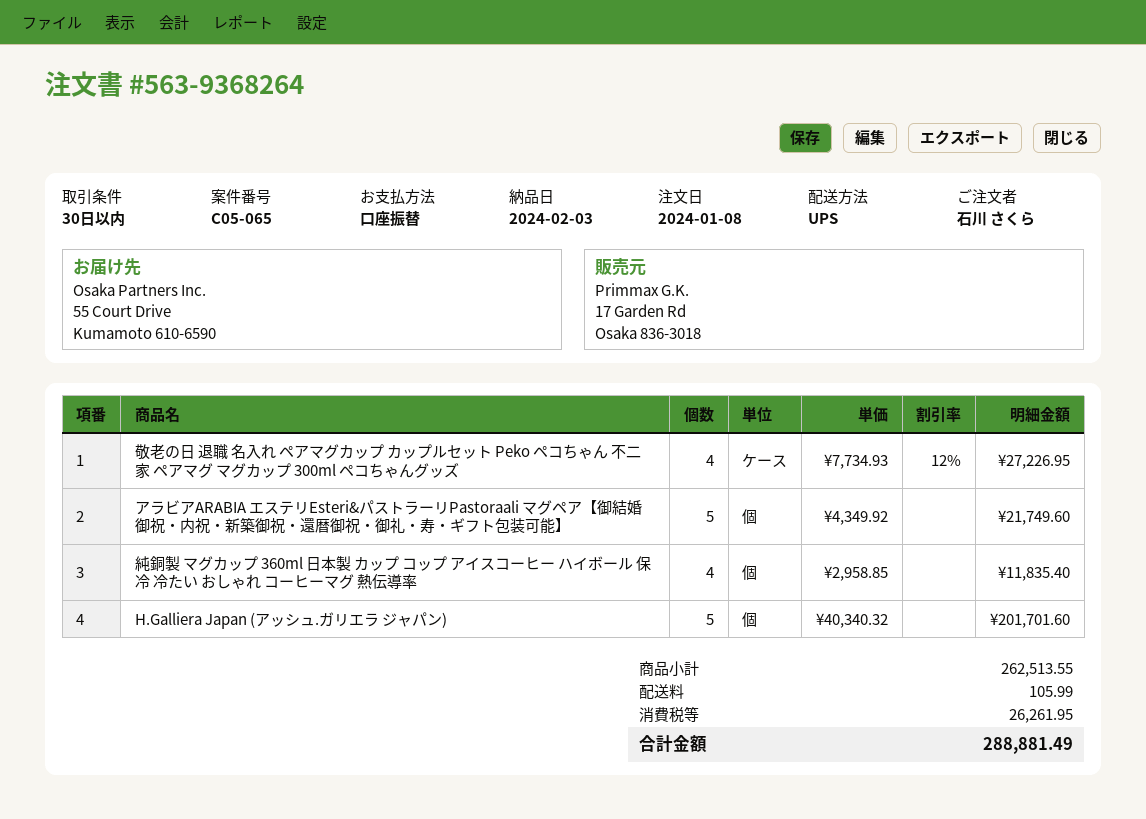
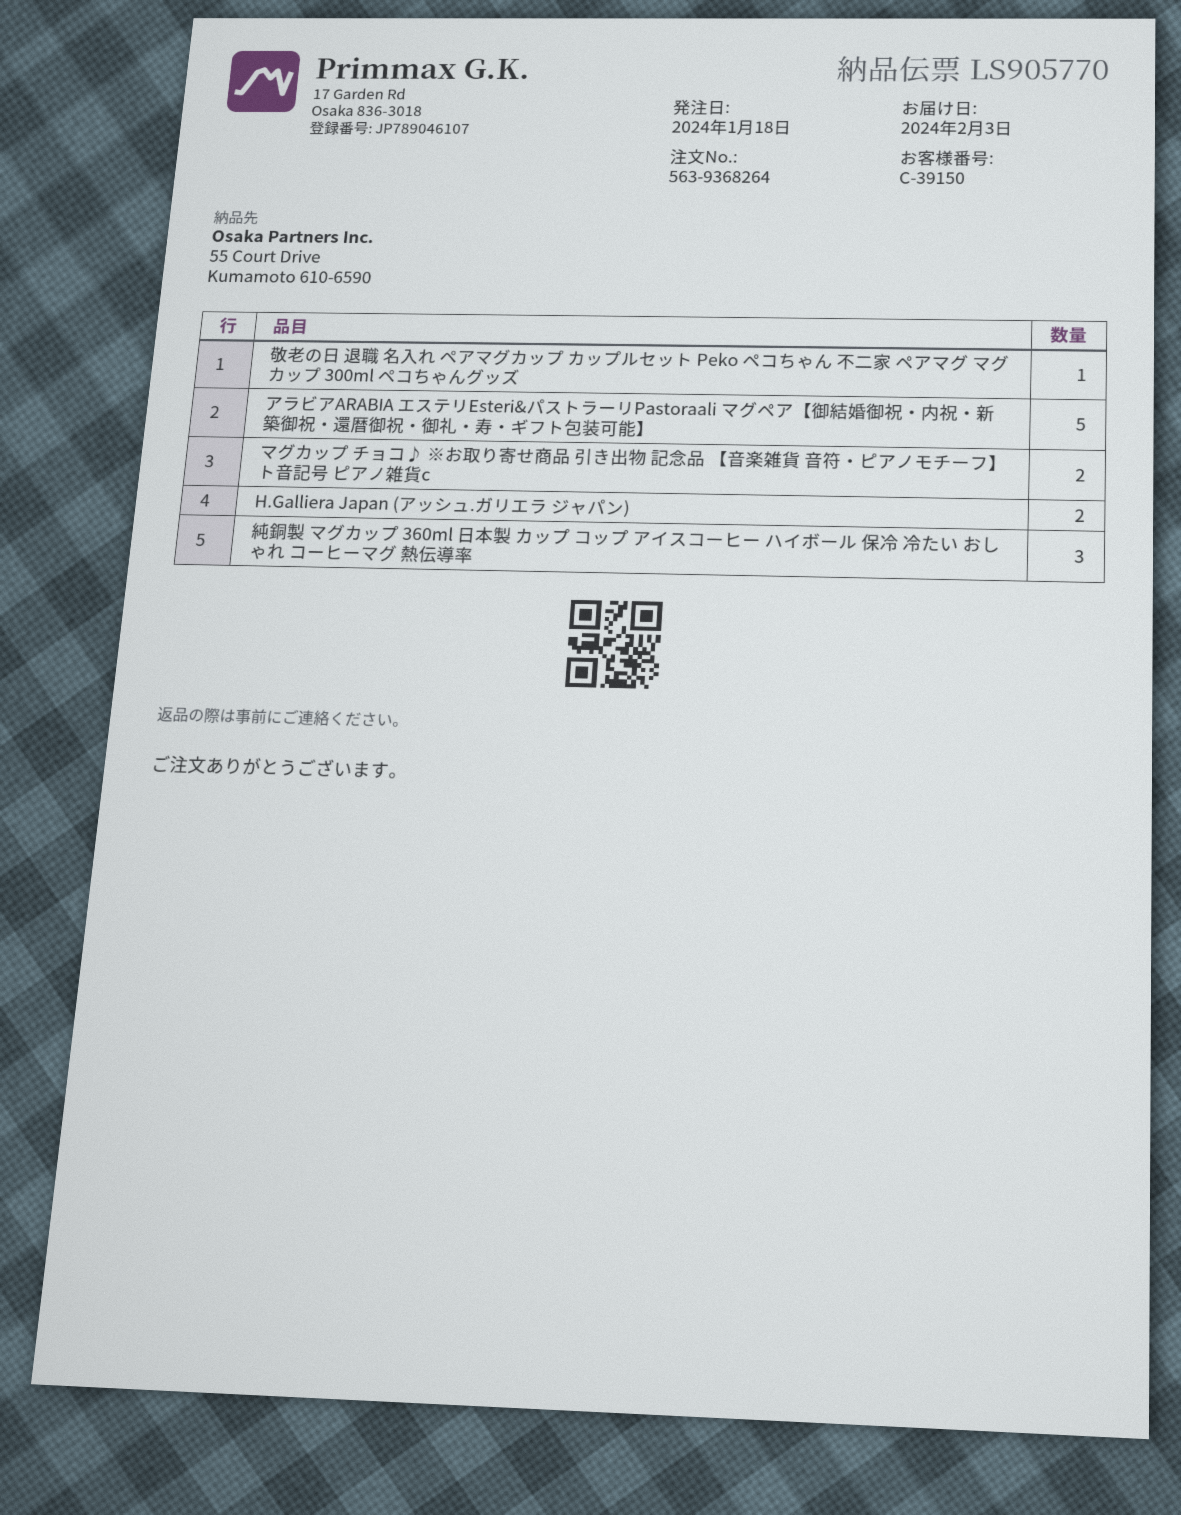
order date: 2024-01-08 -> 2024-01-18
敬老の日 退職 名入れ ペアマグカップ カップルセット Peko ペコちゃん 不二家 ペアマグ マグカップ 300ml ペコちゃんグッズ: 4 -> 1
純銅製 マグカップ 360ml 日本製 カップ コップ アイスコーヒー ハイボール 保冷 冷たい おしゃれ コーヒーマグ 熱伝導率: 4 -> 3
H.Galliera Japan (アッシュ.ガリエラ ジャパン): 5 -> 2
マグカップ チョコ♪ ※お取り寄せ商品 引き出物 記念品 【音楽雑貨 音符・ピアノモチーフ】ト音記号 ピアノ雑貨c: none -> 2

